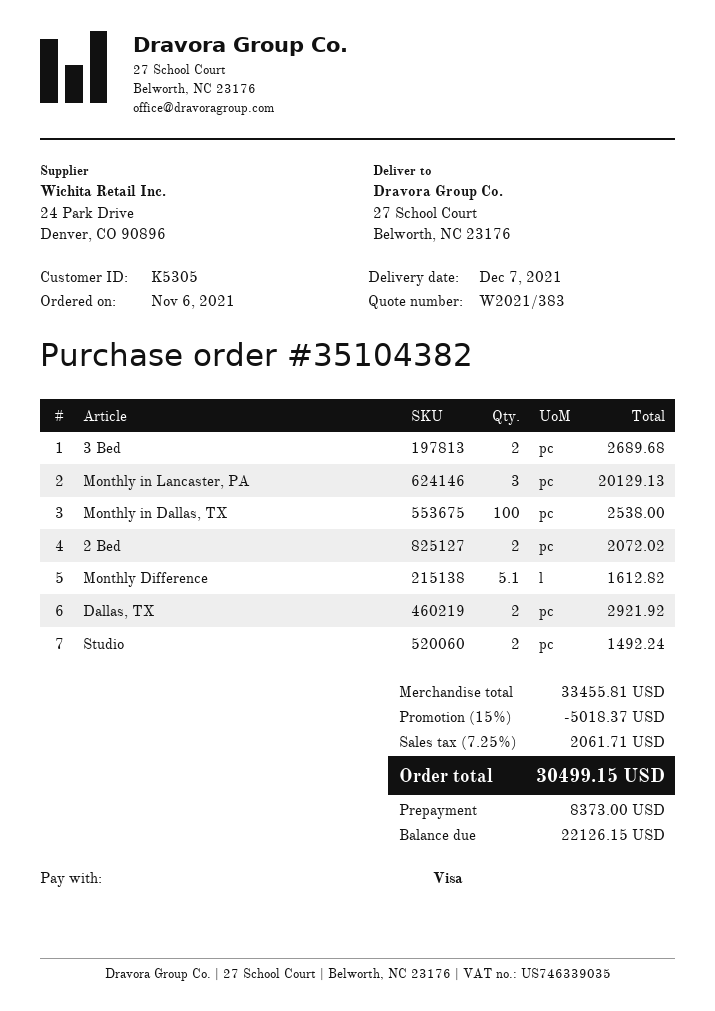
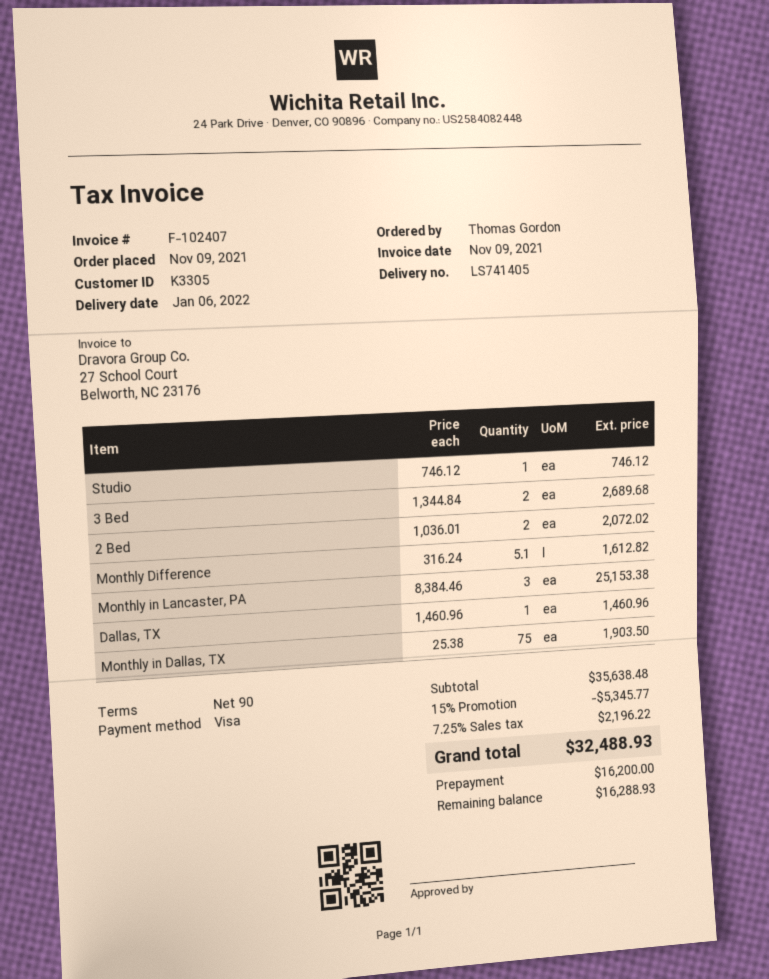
order date: 2021-11-06 -> 2021-11-09
delivery date: 2021-12-07 -> 2022-01-06
customer number: K5305 -> K3305
Monthly in Lancaster, PA: 3 for 20129.13 -> 3 for 25153.38
Monthly in Dallas, TX: 100 for 2538.00 -> 75 for 1903.50
Dallas, TX: 2 for 2921.92 -> 1 for 1460.96
Studio: 2 for 1492.24 -> 1 for 746.12
subtotal: 33455.81 -> 35638.48
discount: 15% = 5018.37 -> 15% = 5345.77
tax: 7.25% = 2061.71 -> 7.25% = 2196.22
total: 30499.15 -> 32488.93
deposit: 8373.00 -> 16200.00
balance: 22126.15 -> 16288.93

